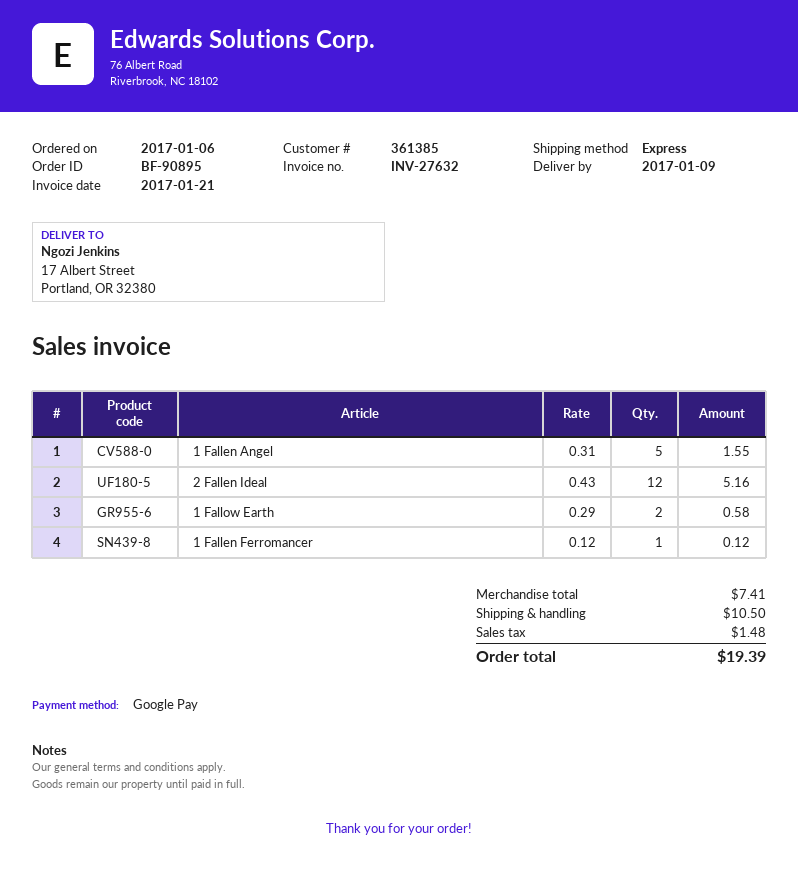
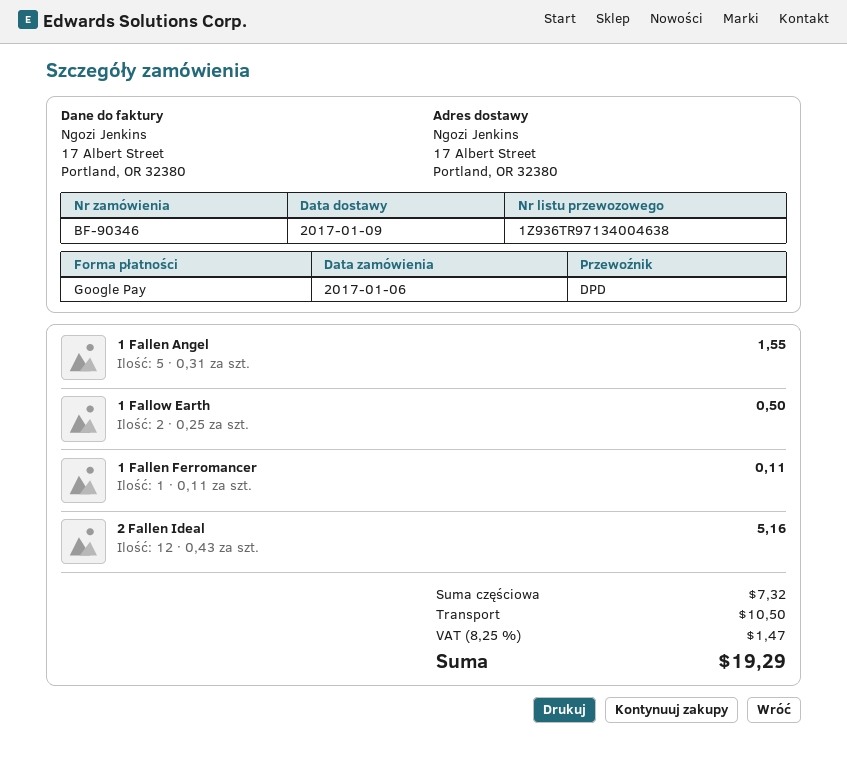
order number: BF-90895 -> BF-90346
shipping method: express -> DPD
1 Fallow Earth: 2 x 0.29 = 0.58 -> 2 x 0.25 = 0.50
1 Fallen Ferromancer: 1 x 0.12 = 0.12 -> 1 x 0.11 = 0.11
subtotal: 7.41 -> 7.32
tax: 1.48 -> 1.47
total: 19.39 -> 19.29

